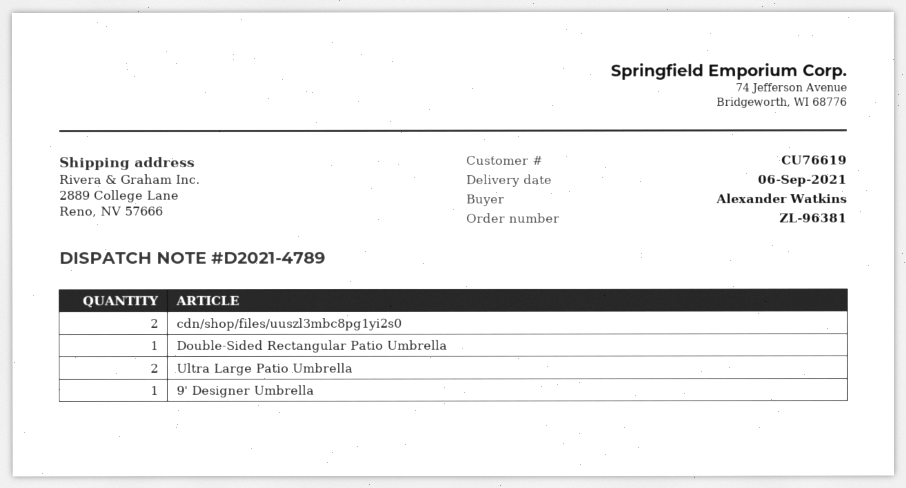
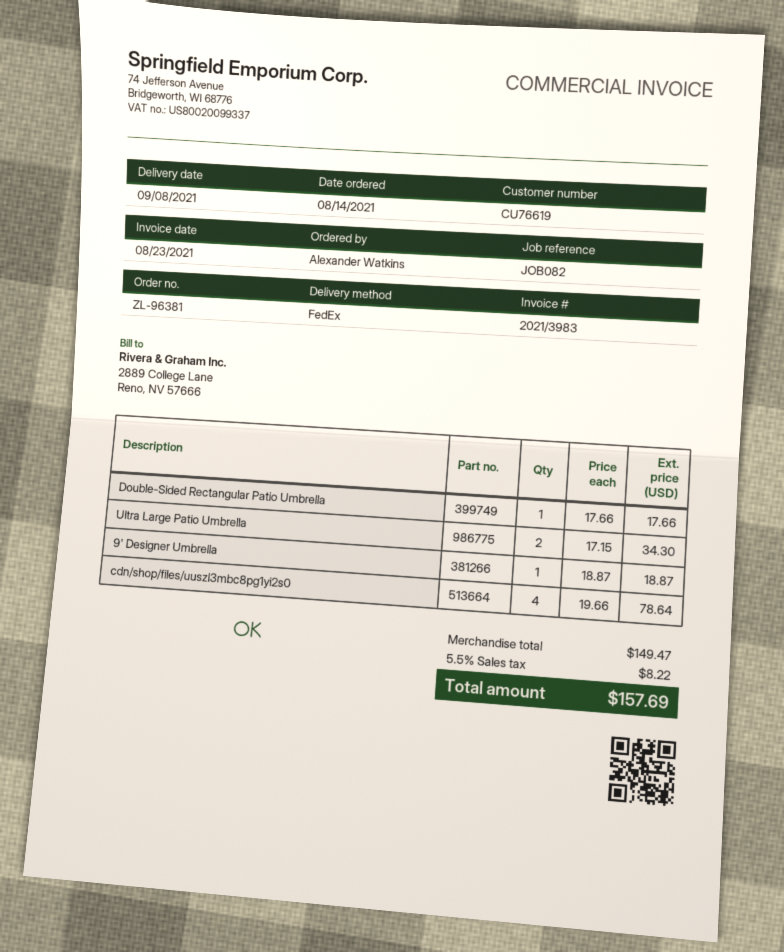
delivery date: 2021-09-06 -> 2021-09-08
cdn/shop/files/uuszl3mbc8pg1yi2s0: 2 -> 4

